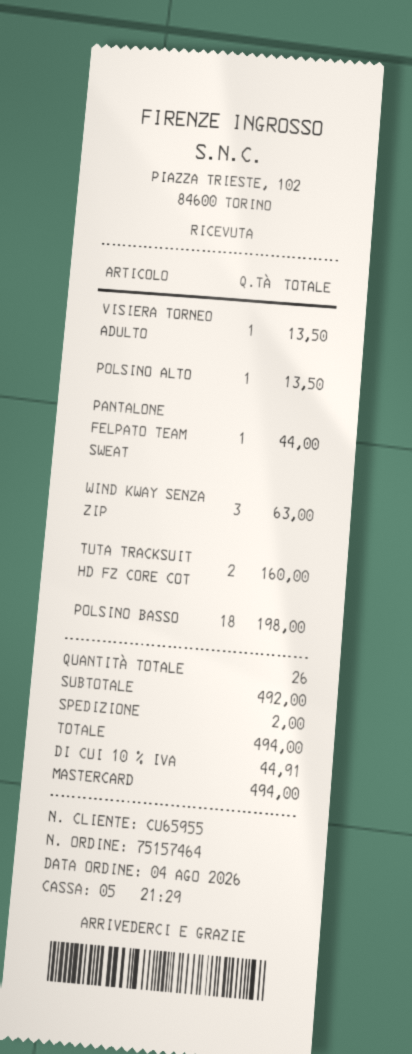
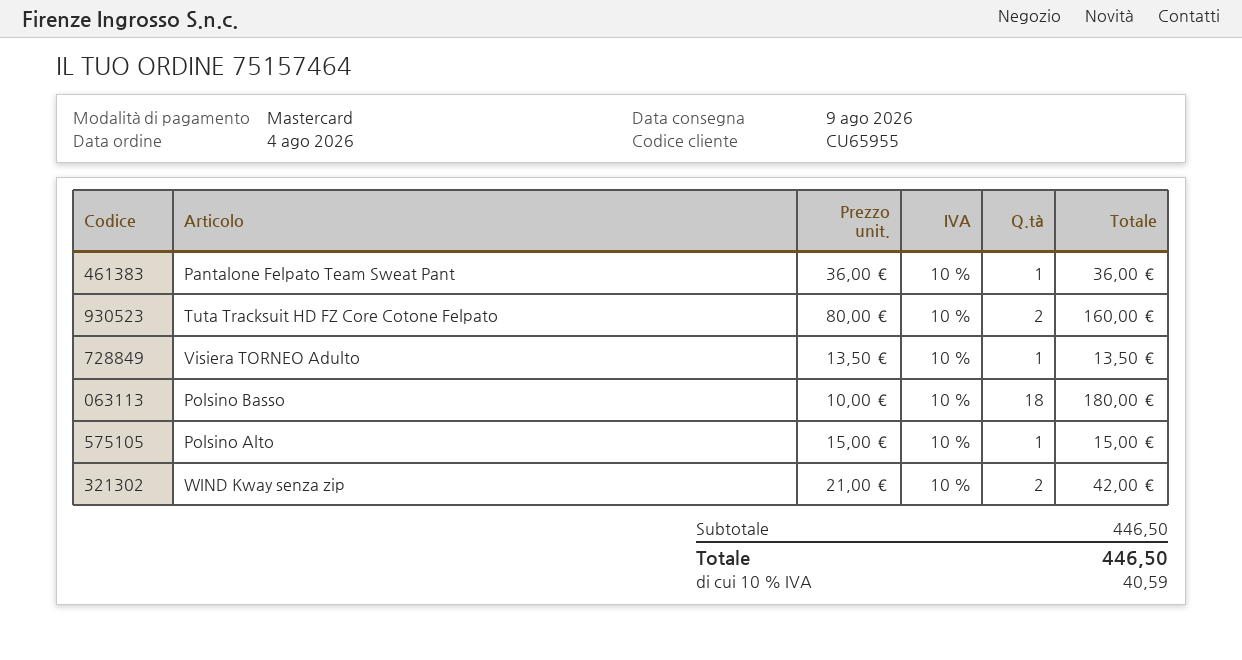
POLSINO ALTO: 1 for 13.50 -> 1 for 15.00
PANTALONE FELPATO TEAM SWEAT: 1 for 44.00 -> 1 for 36.00
WIND KWAY SENZA ZIP: 3 for 63.00 -> 2 for 42.00
POLSINO BASSO: 18 for 198.00 -> 18 for 180.00
subtotal: 492.00 -> 446.50
shipping: 2.00 -> none
tax: 10% = 44.91 -> 10% = 40.59
total: 494.00 -> 446.50

